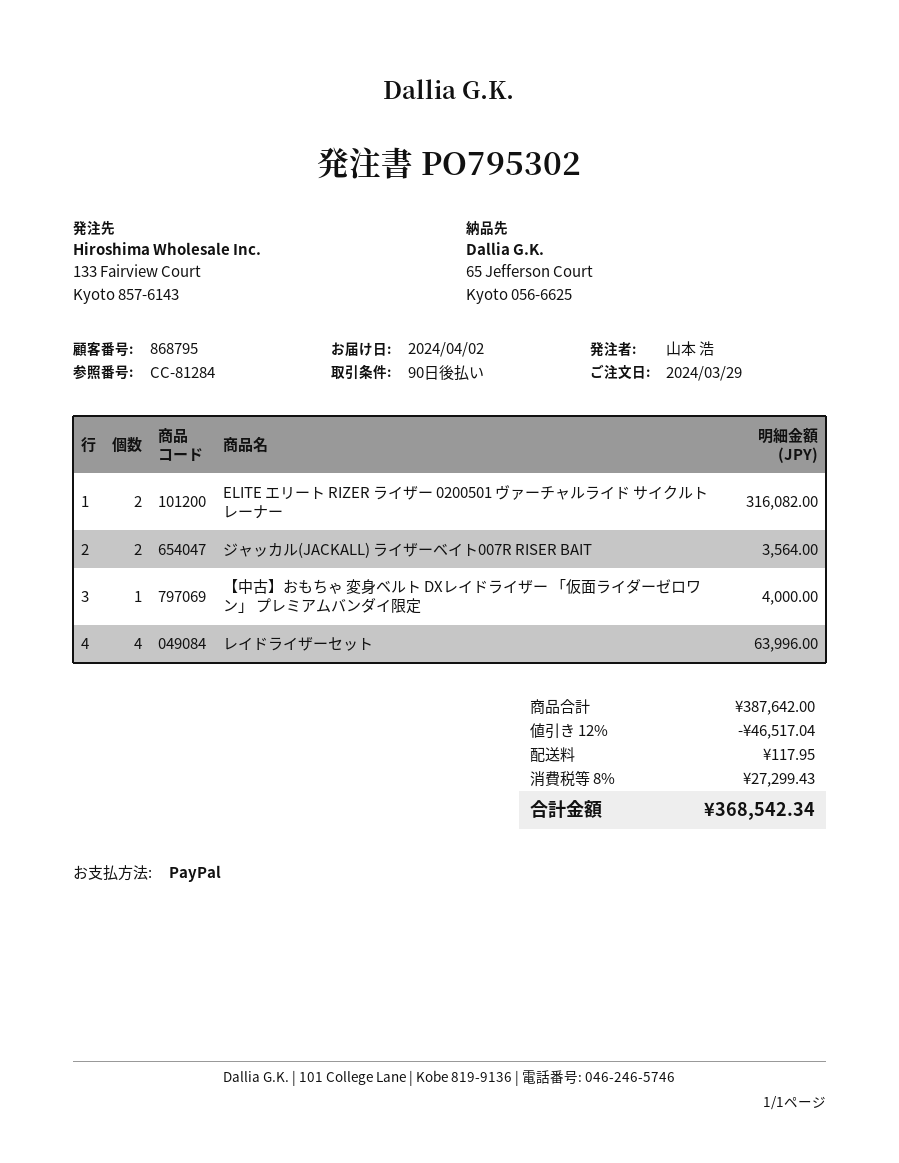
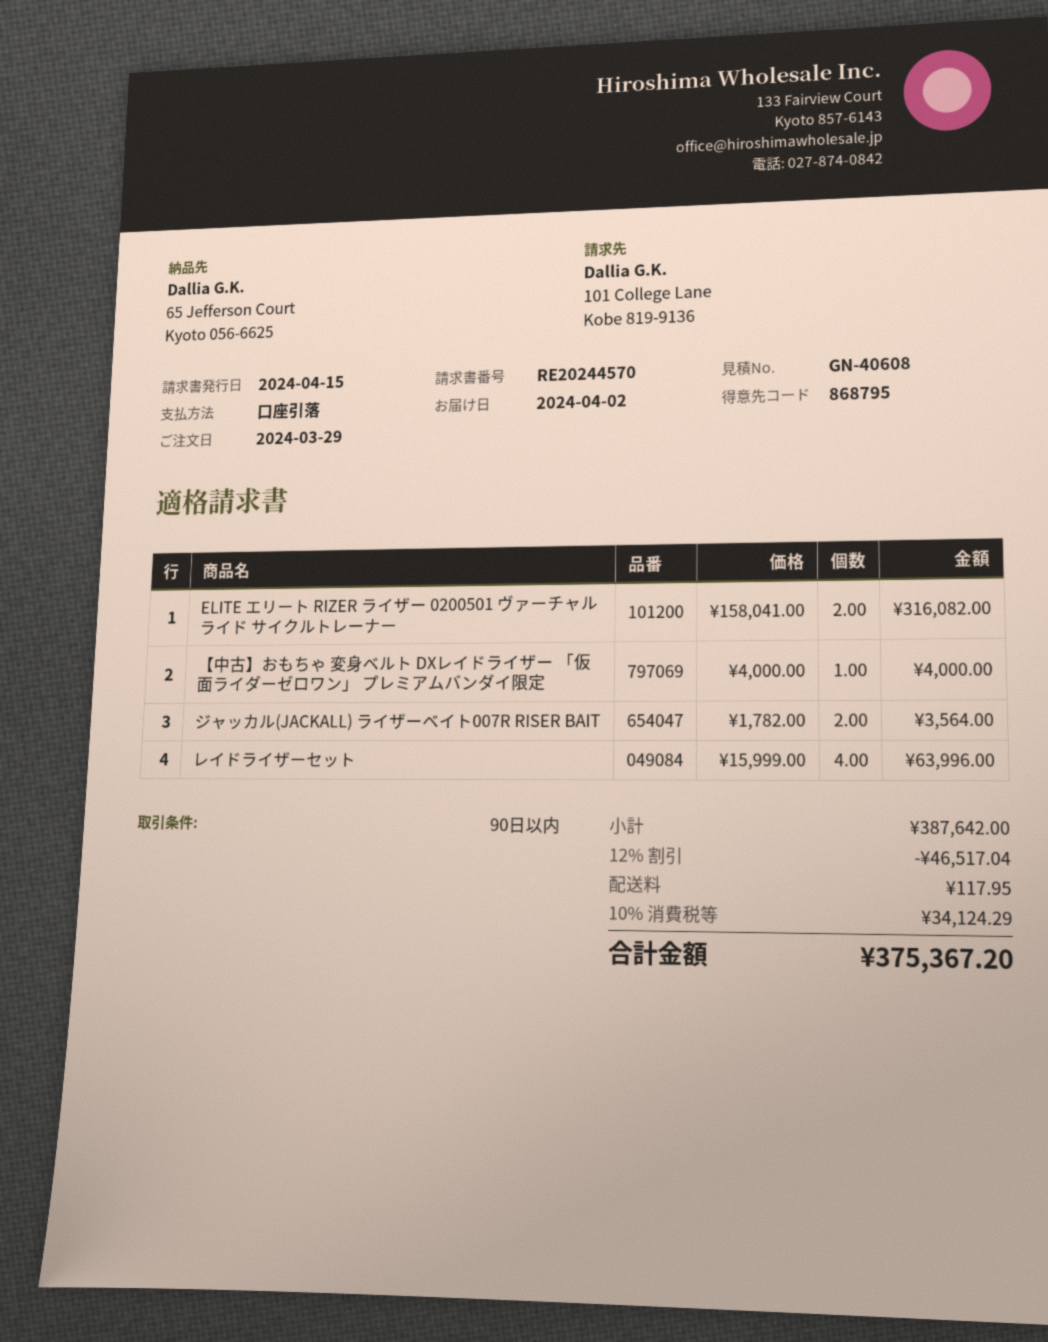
payment method: PayPal -> direct debit
tax: 8% = 27299.43 -> 10% = 34124.29
total: 368542.34 -> 375367.20

